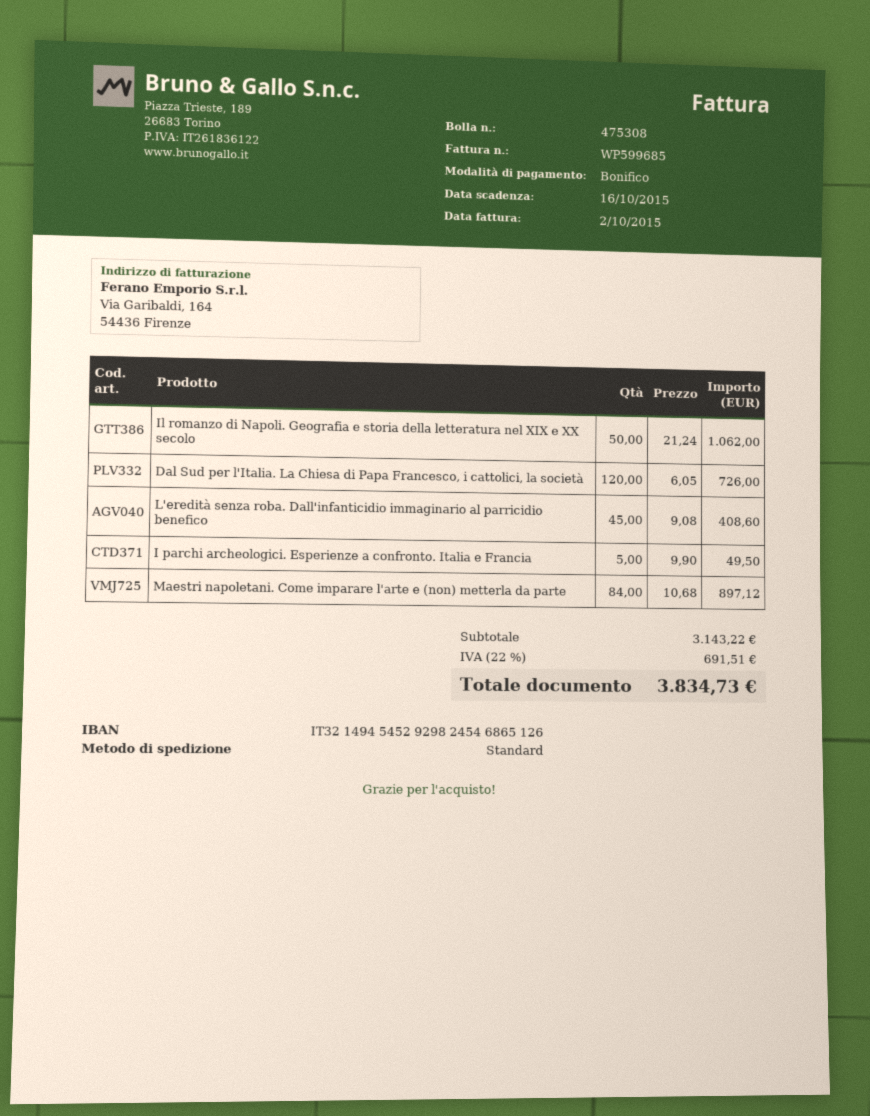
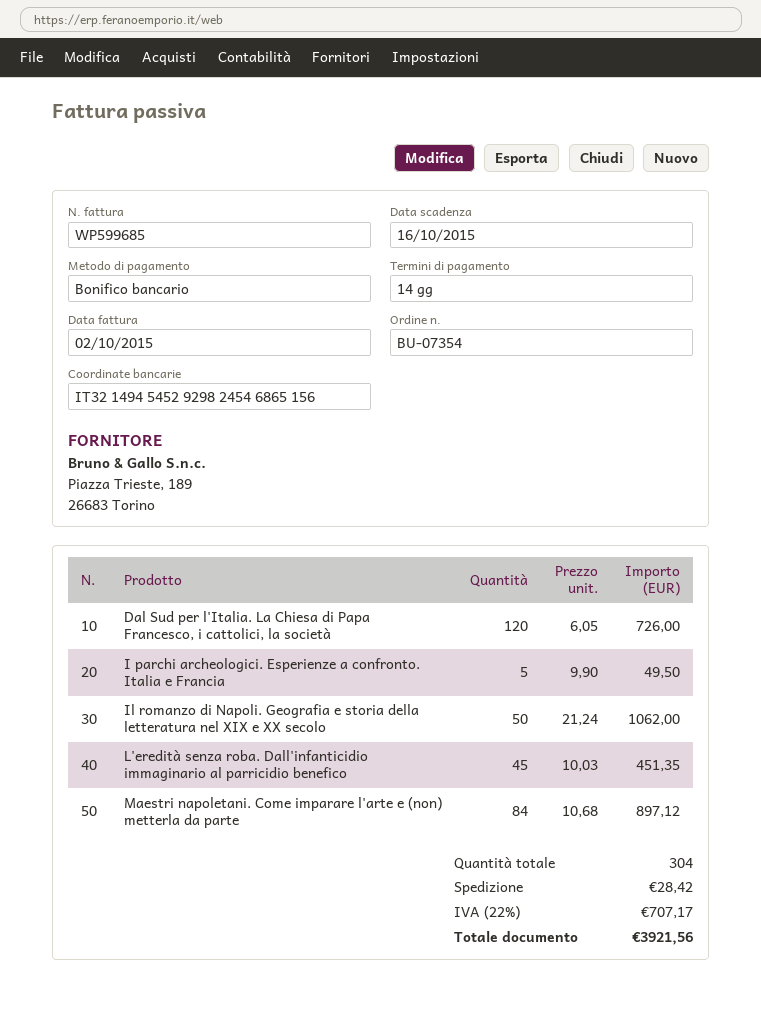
bank account: IT3214945452929824546865126 -> IT3214945452929824546865156
L'eredità senza roba. Dall'infanticidio immaginario al parricidio benefico: 45 x 9.08 = 408.60 -> 45 x 10.03 = 451.35
shipping: none -> 28.42
tax: 22% = 691.51 -> 22% = 707.17
total: 3834.73 -> 3921.56

